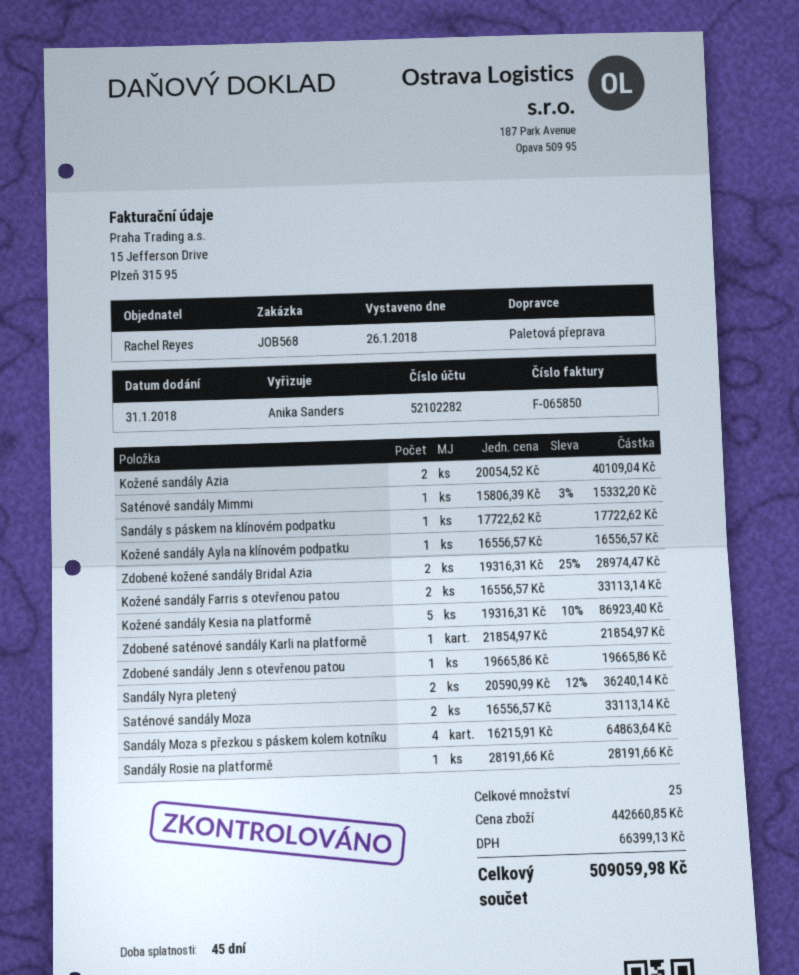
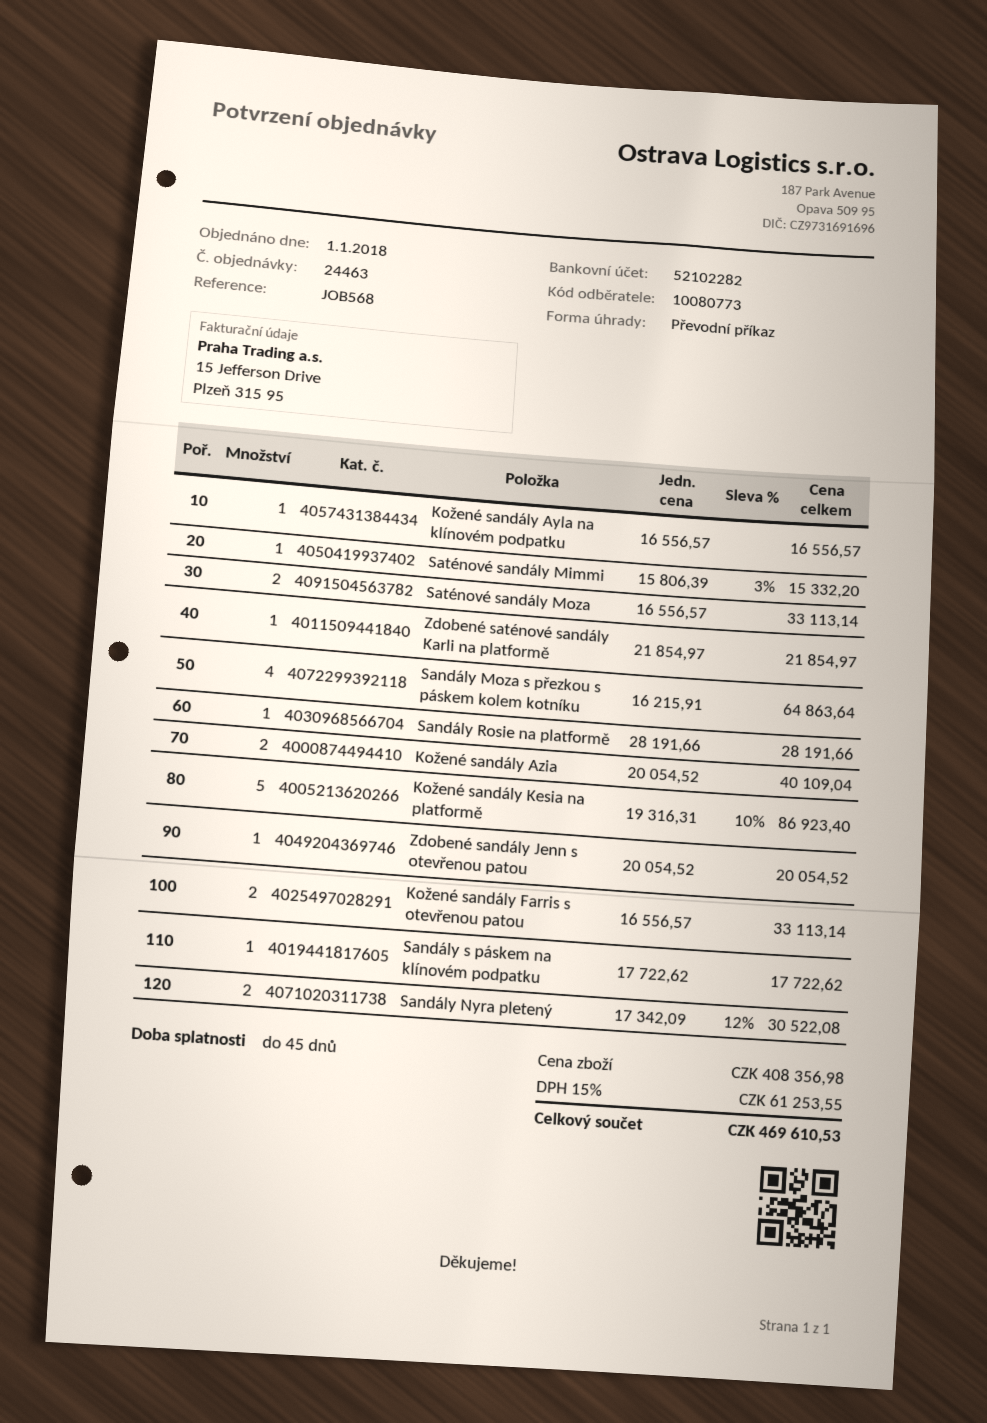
Zdobené kožené sandály Bridal Azia: 2 x 19316.31 - 25% = 28974.47 -> none
Zdobené sandály Jenn s otevřenou patou: 1 x 19665.86 = 19665.86 -> 1 x 20054.52 = 20054.52
Sandály Nyra pletený: 2 x 20590.99 - 12% = 36240.14 -> 2 x 17342.09 - 12% = 30522.08
subtotal: 442660.85 -> 408356.98
tax: 66399.13 -> 61253.55
total: 509059.98 -> 469610.53

